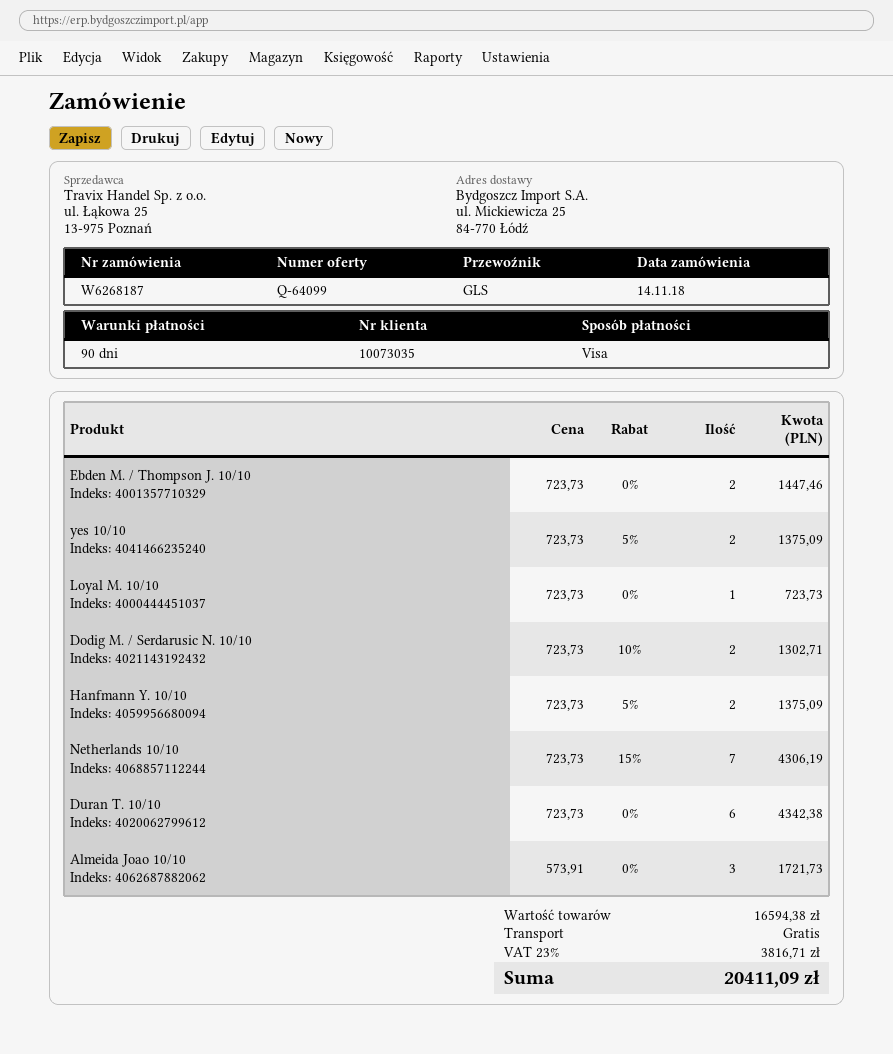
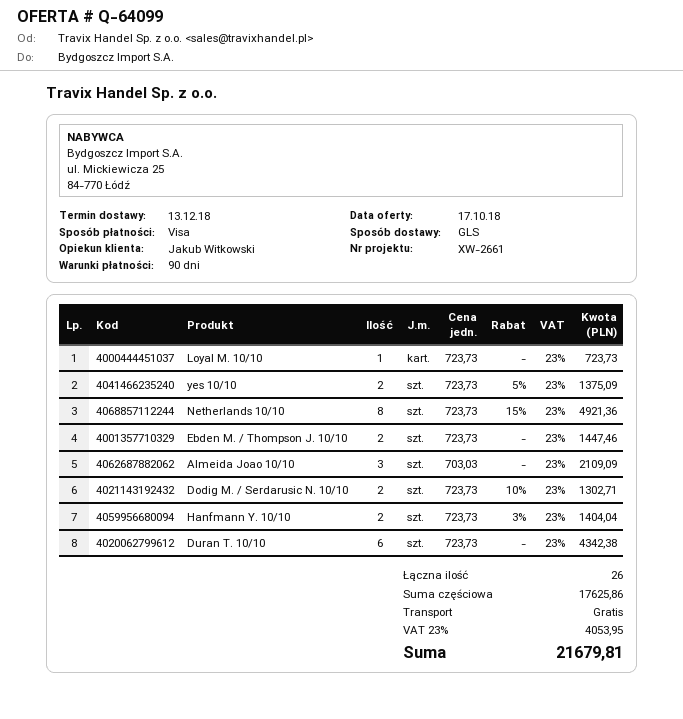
Hanfmann Y. 10/10: 2 x 723.73 - 5% = 1375.09 -> 2 x 723.73 - 3% = 1404.04
Netherlands 10/10: 7 x 723.73 - 15% = 4306.19 -> 8 x 723.73 - 15% = 4921.36
Almeida Joao 10/10: 3 x 573.91 = 1721.73 -> 3 x 703.03 = 2109.09
subtotal: 16594.38 -> 17625.86
tax: 23% = 3816.71 -> 23% = 4053.95
total: 20411.09 -> 21679.81

